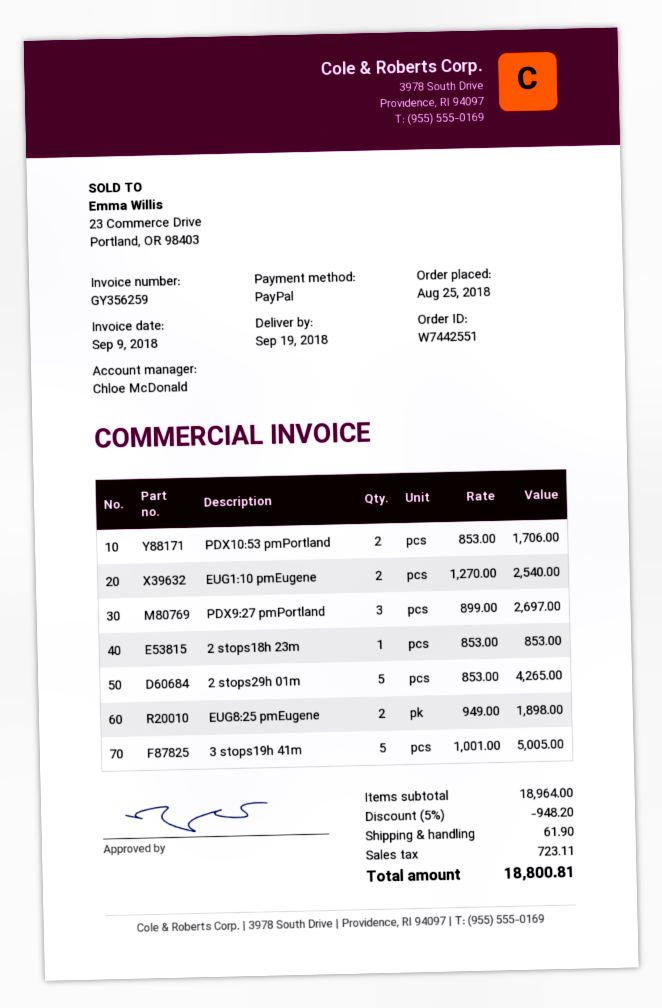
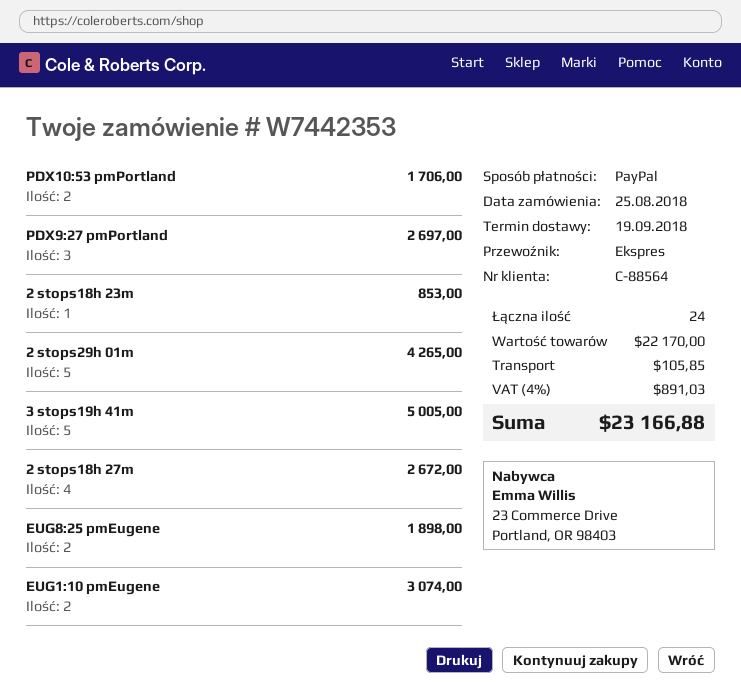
order number: W7442551 -> W7442353
EUG1:10 pmEugene: 2 for 2540.00 -> 2 for 3074.00
2 stops18h 27m: none -> 4 for 2672.00
subtotal: 18964.00 -> 22170.00
discount: 5% = 948.20 -> none
shipping: 61.90 -> 105.85
tax: 723.11 -> 891.03
total: 18800.81 -> 23166.88

